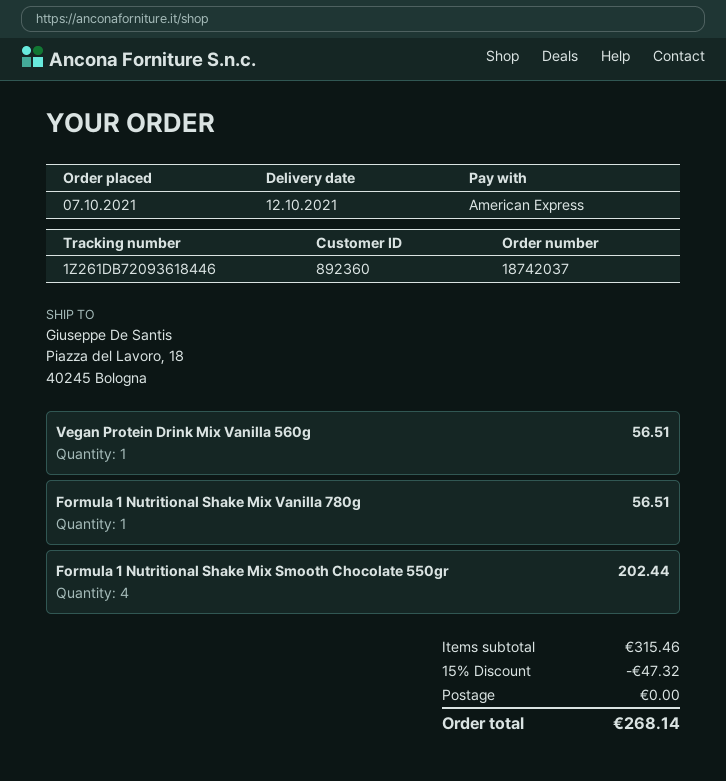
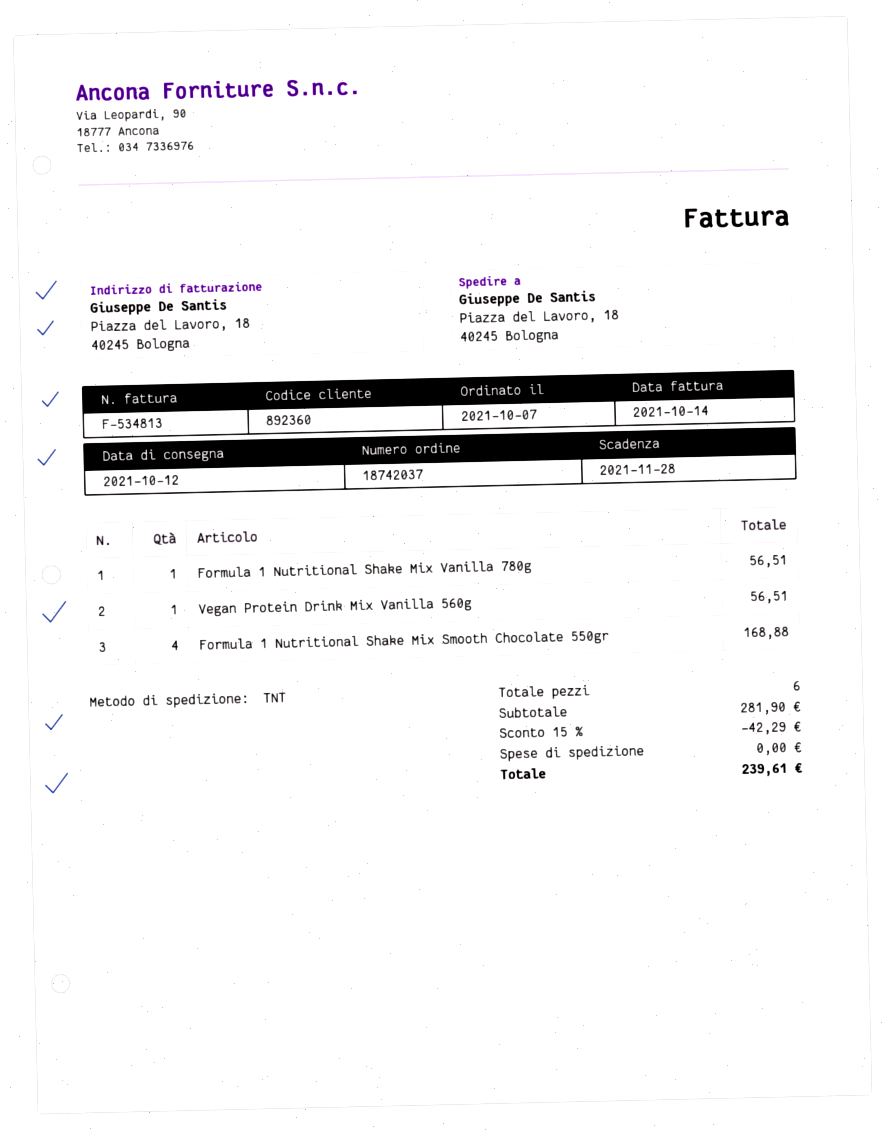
Formula 1 Nutritional Shake Mix Smooth Chocolate 550gr: 4 for 202.44 -> 4 for 168.88
subtotal: 315.46 -> 281.90
discount: 15% = 47.32 -> 15% = 42.29
total: 268.14 -> 239.61

